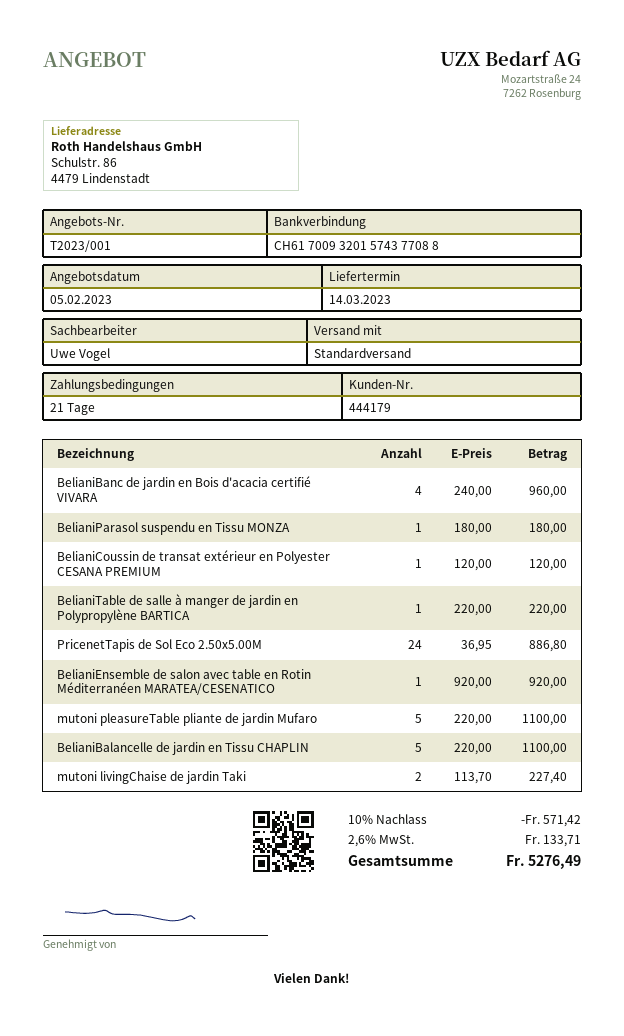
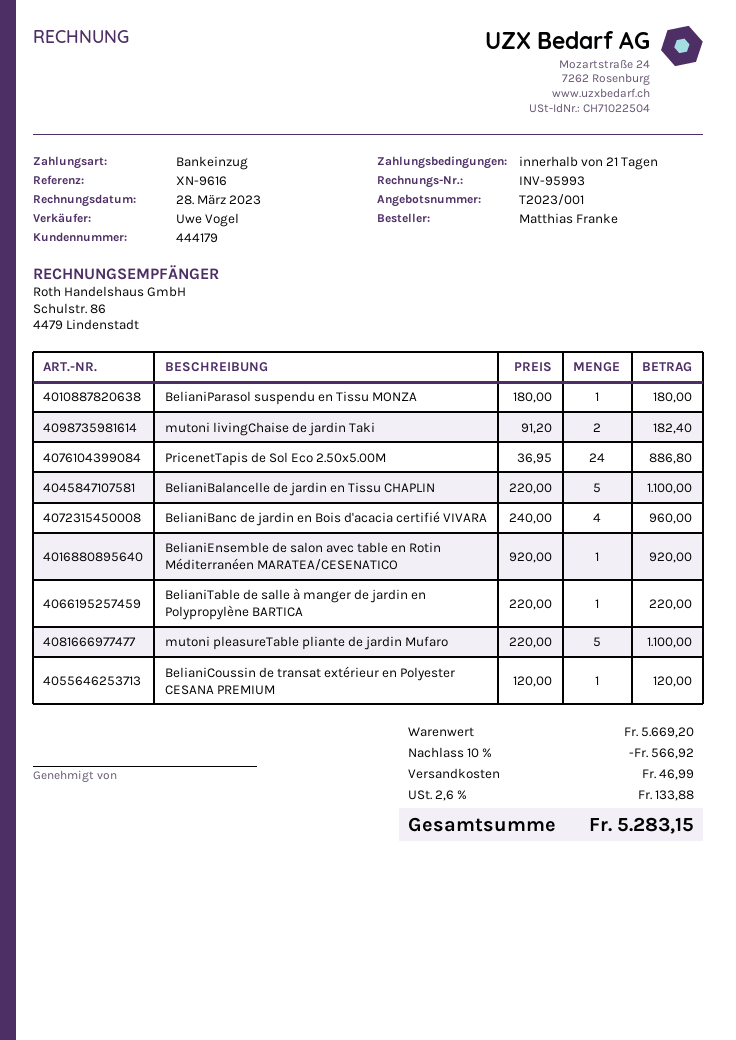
mutoni livingChaise de jardin Taki: 2 x 113.70 = 227.40 -> 2 x 91.20 = 182.40
discount: 10% = 571.42 -> 10% = 566.92
shipping: none -> 46.99
tax: 2.6% = 133.71 -> 2.6% = 133.88
total: 5276.49 -> 5283.15

